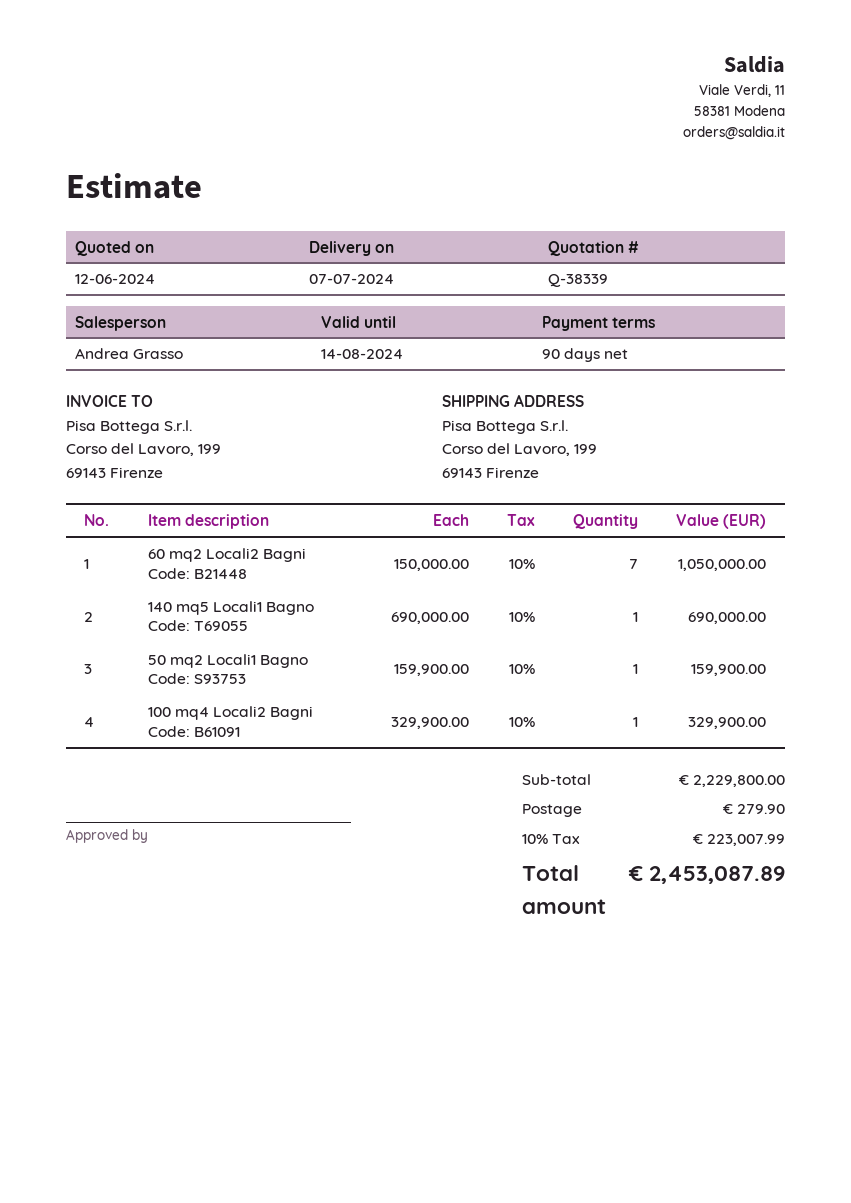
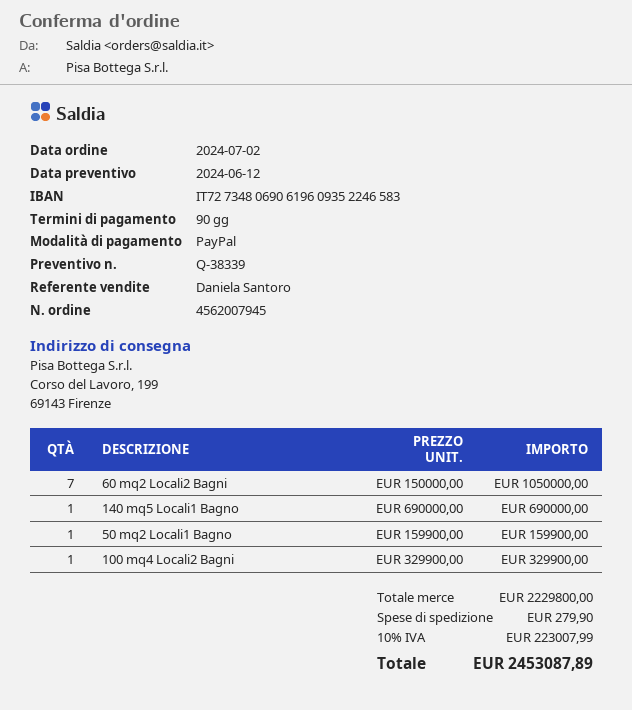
sales rep: Andrea Grasso -> Daniela Santoro

